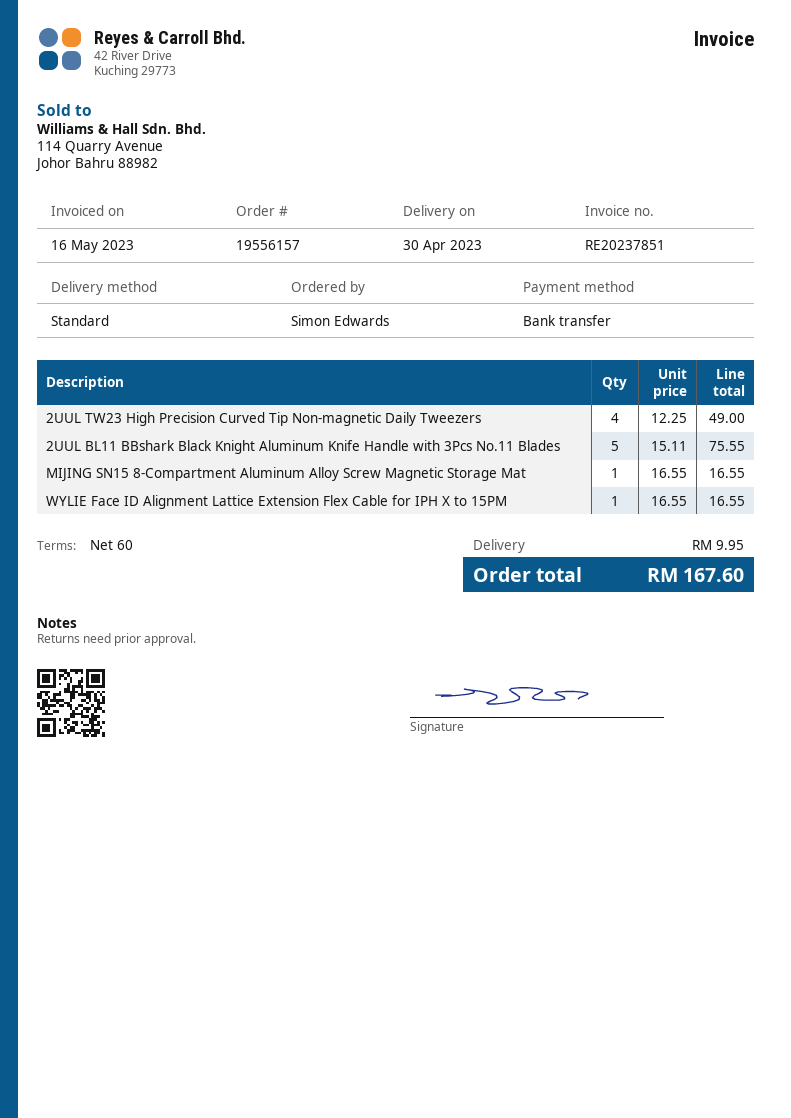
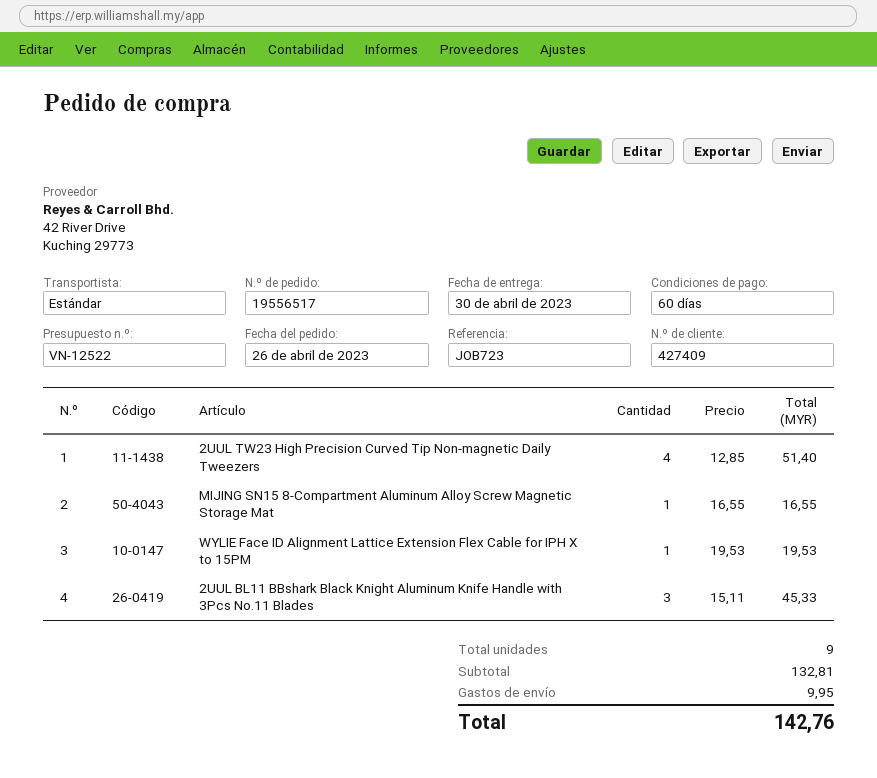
order number: 19556157 -> 19556517
2UUL TW23 High Precision Curved Tip Non-magnetic Daily Tweezers: 4 x 12.25 = 49.00 -> 4 x 12.85 = 51.40
2UUL BL11 BBshark Black Knight Aluminum Knife Handle with 3Pcs No.11 Blades: 5 x 15.11 = 75.55 -> 3 x 15.11 = 45.33
WYLIE Face ID Alignment Lattice Extension Flex Cable for IPH X to 15PM: 1 x 16.55 = 16.55 -> 1 x 19.53 = 19.53
total: 167.60 -> 142.76

